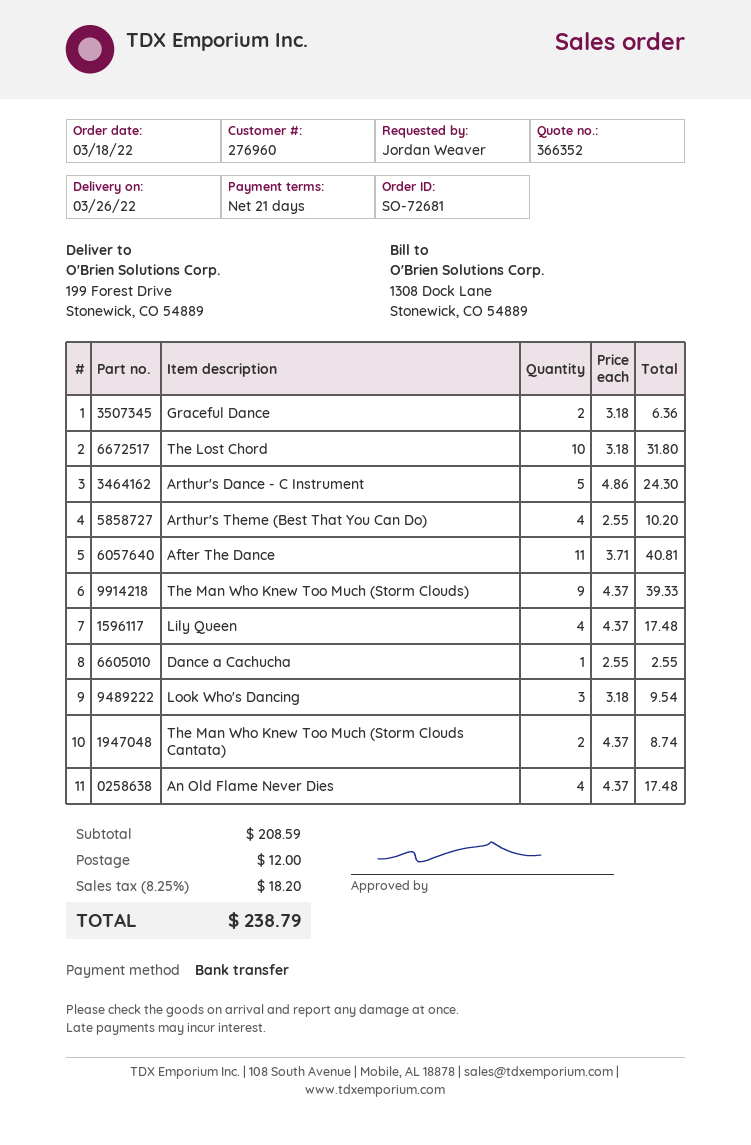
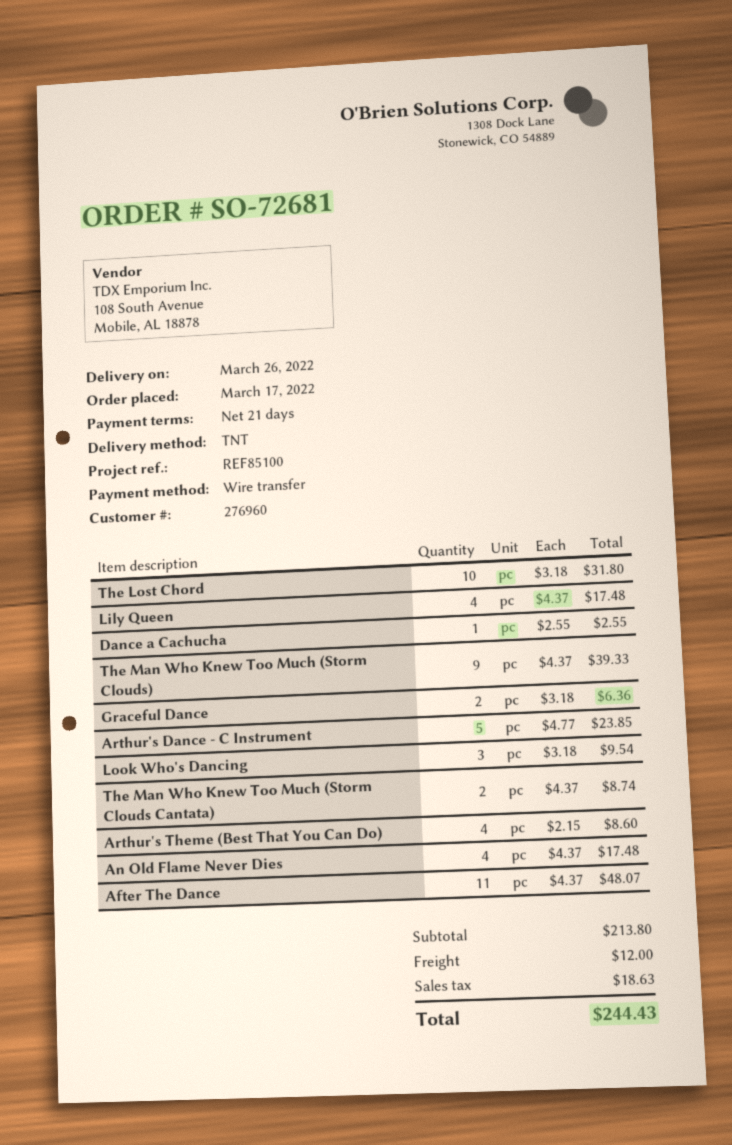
order date: 2022-03-18 -> 2022-03-17
Arthur's Dance - C Instrument: 5 x 4.86 = 24.30 -> 5 x 4.77 = 23.85
Arthur's Theme (Best That You Can Do): 4 x 2.55 = 10.20 -> 4 x 2.15 = 8.60
After The Dance: 11 x 3.71 = 40.81 -> 11 x 4.37 = 48.07
subtotal: 208.59 -> 213.80
tax: 18.20 -> 18.63
total: 238.79 -> 244.43

